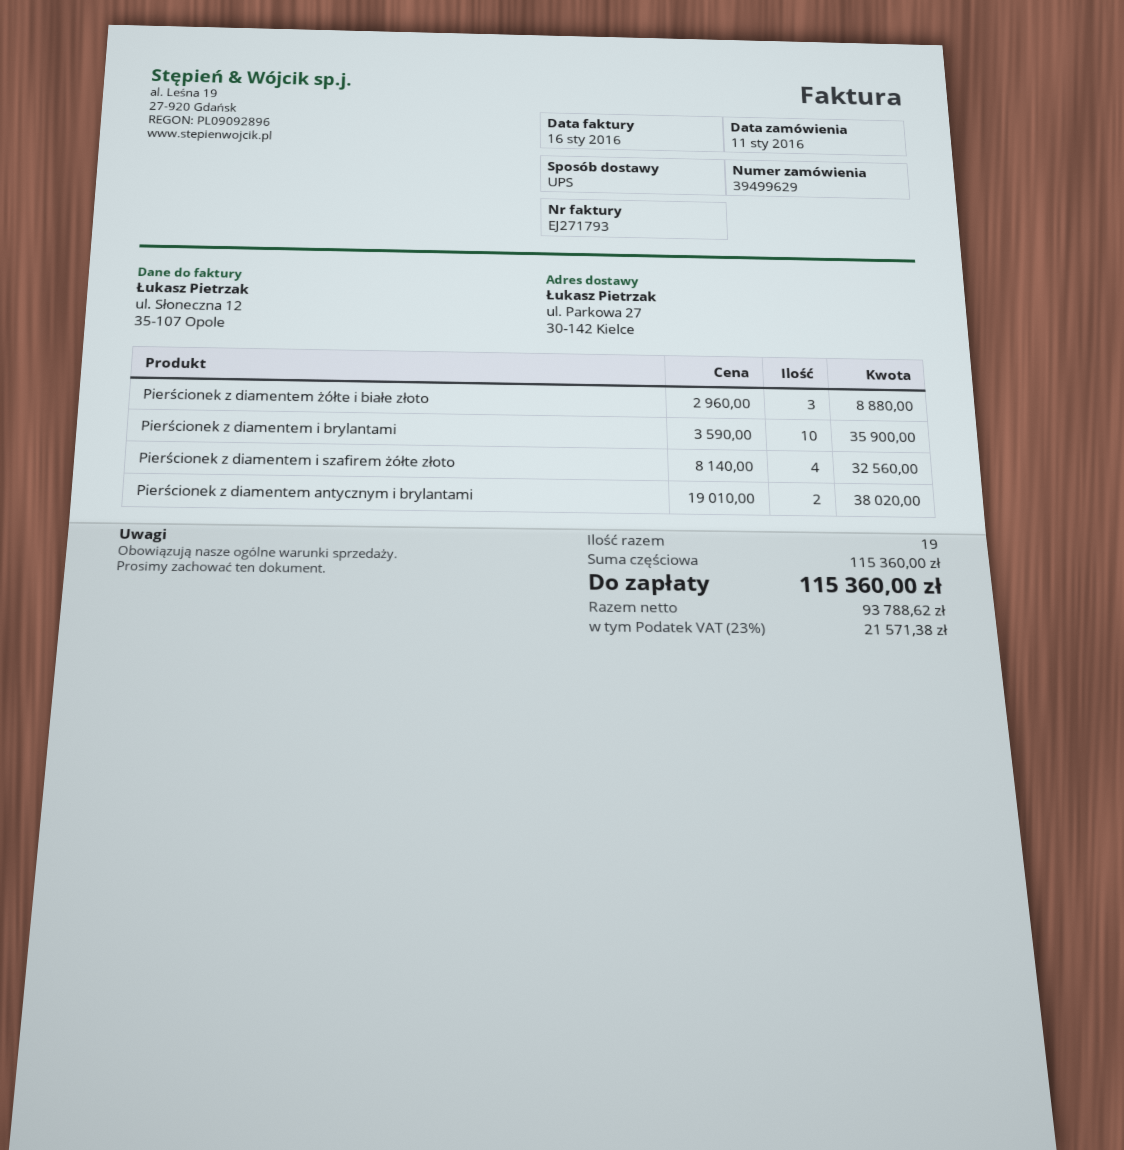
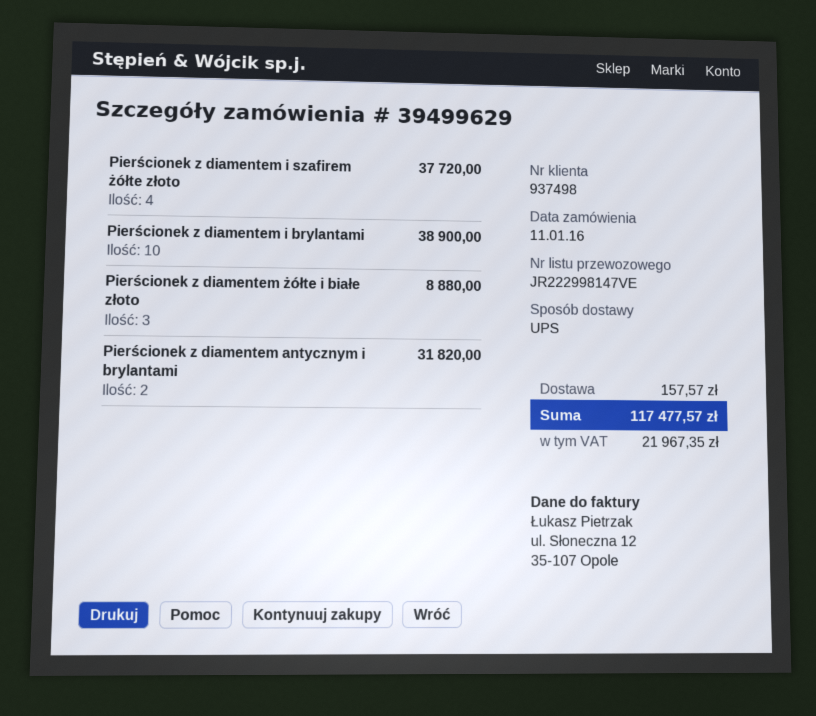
Pierścionek z diamentem i brylantami: 10 for 35900.00 -> 10 for 38900.00
Pierścionek z diamentem i szafirem żółte złoto: 4 for 32560.00 -> 4 for 37720.00
Pierścionek z diamentem antycznym i brylantami: 2 for 38020.00 -> 2 for 31820.00
shipping: none -> 157.57
tax: 21571.38 -> 21967.35
total: 115360.00 -> 117477.57

